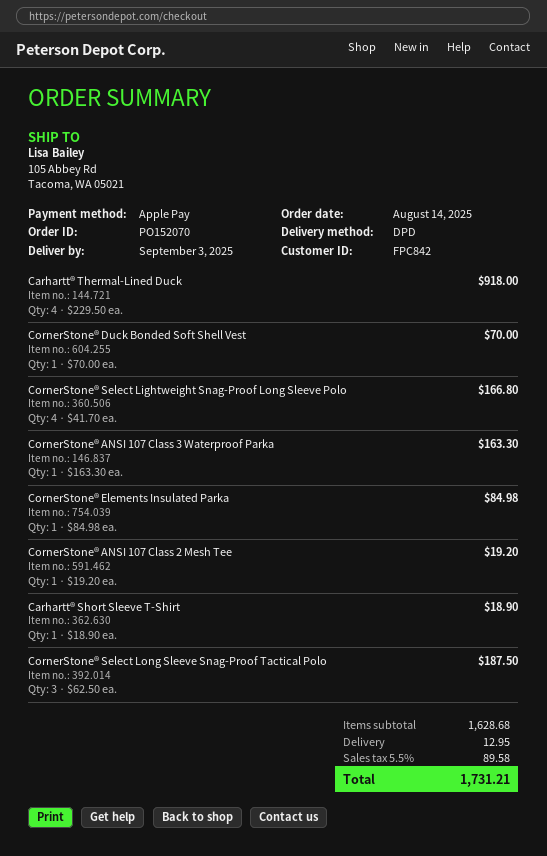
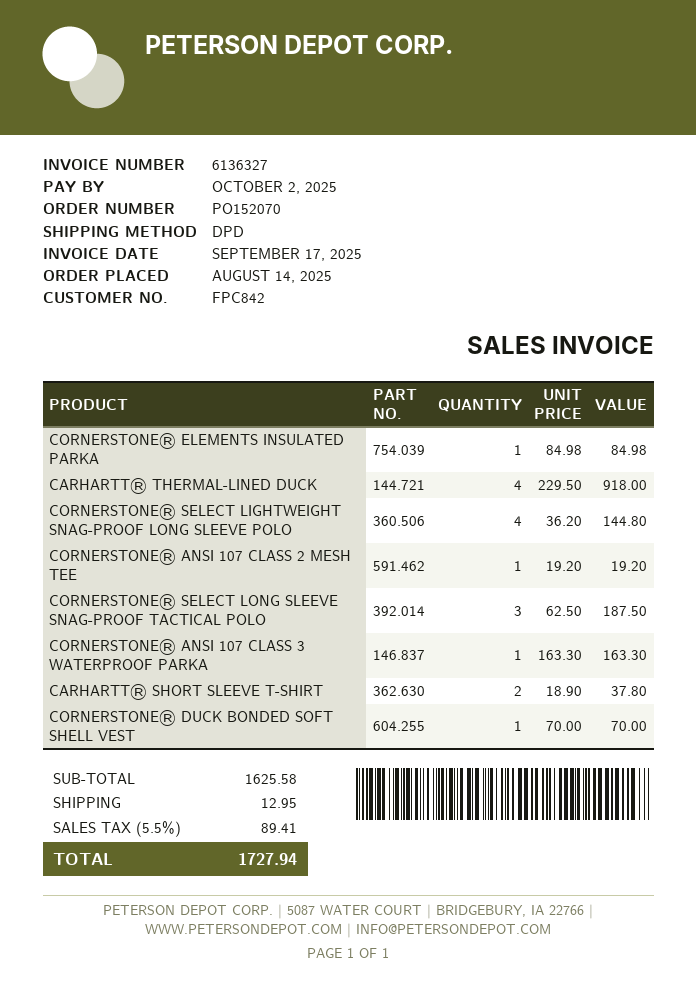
CornerStone® Select Lightweight Snag-Proof Long Sleeve Polo: 4 x 41.70 = 166.80 -> 4 x 36.20 = 144.80
Carhartt® Short Sleeve T-Shirt: 1 x 18.90 = 18.90 -> 2 x 18.90 = 37.80
subtotal: 1628.68 -> 1625.58
tax: 5.5% = 89.58 -> 5.5% = 89.41
total: 1731.21 -> 1727.94

